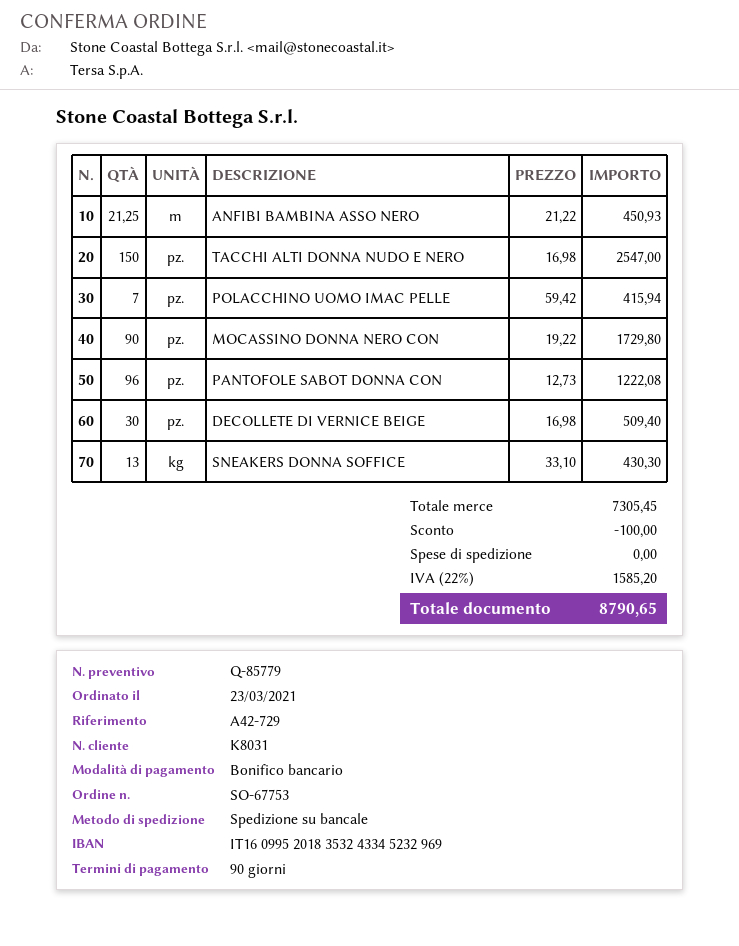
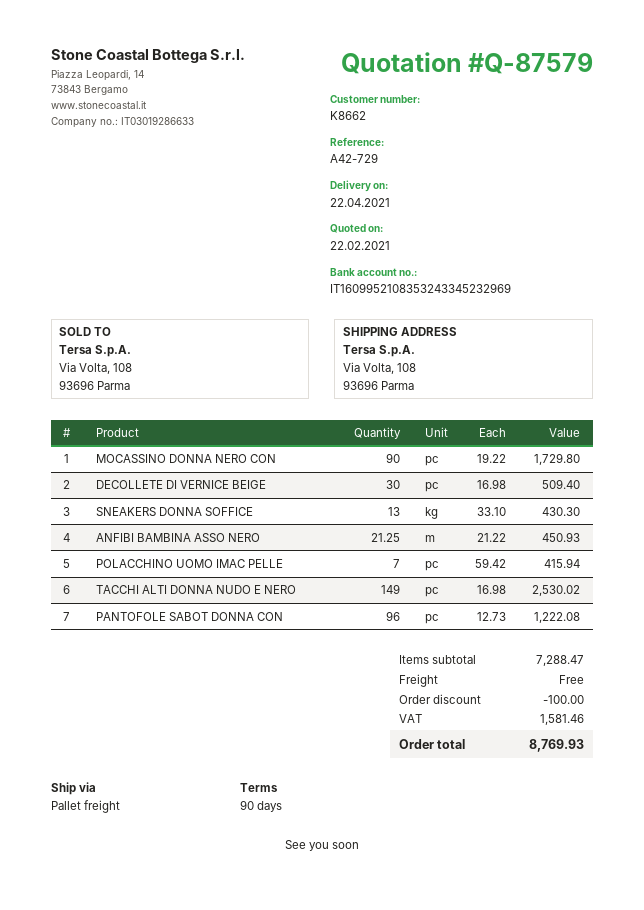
quote number: Q-85779 -> Q-87579
customer number: K8031 -> K8662
bank account: IT1609952018353243345232969 -> IT1609952108353243345232969
TACCHI ALTI DONNA NUDO E NERO: 150 x 16.98 = 2547.00 -> 149 x 16.98 = 2530.02
subtotal: 7305.45 -> 7288.47
tax: 1585.20 -> 1581.46
total: 8790.65 -> 8769.93

